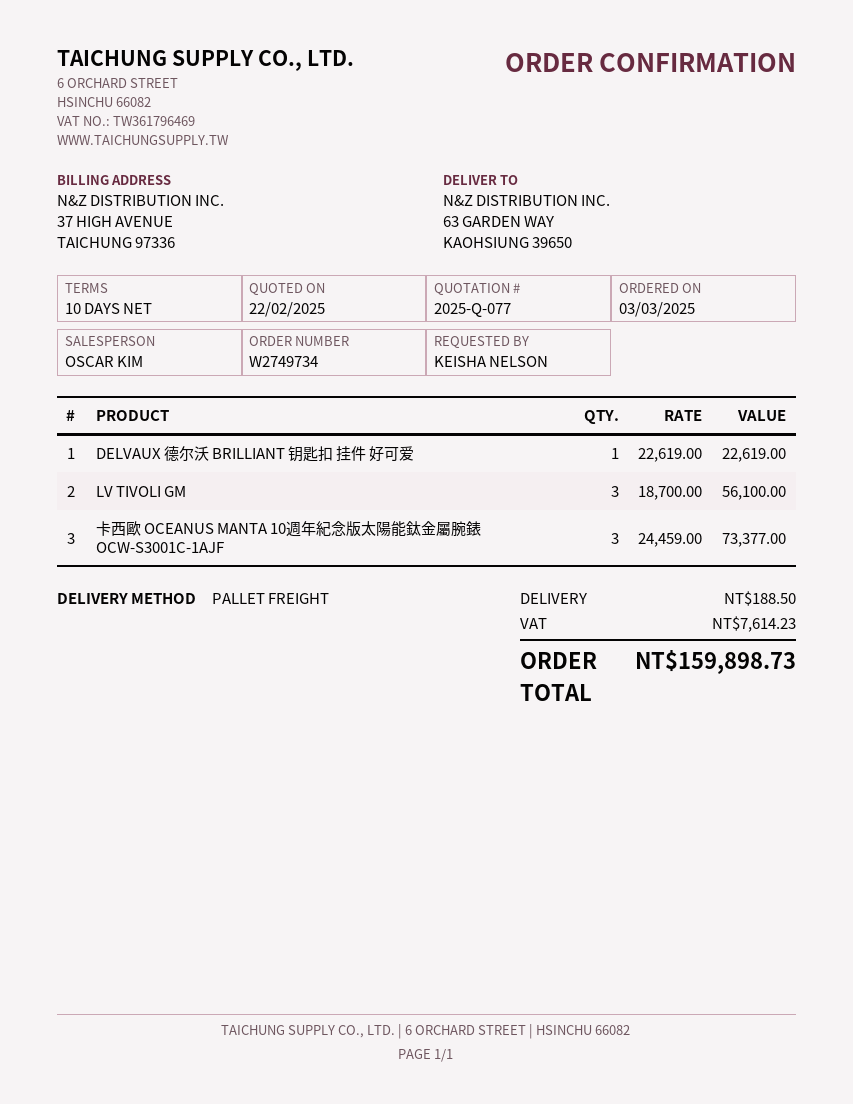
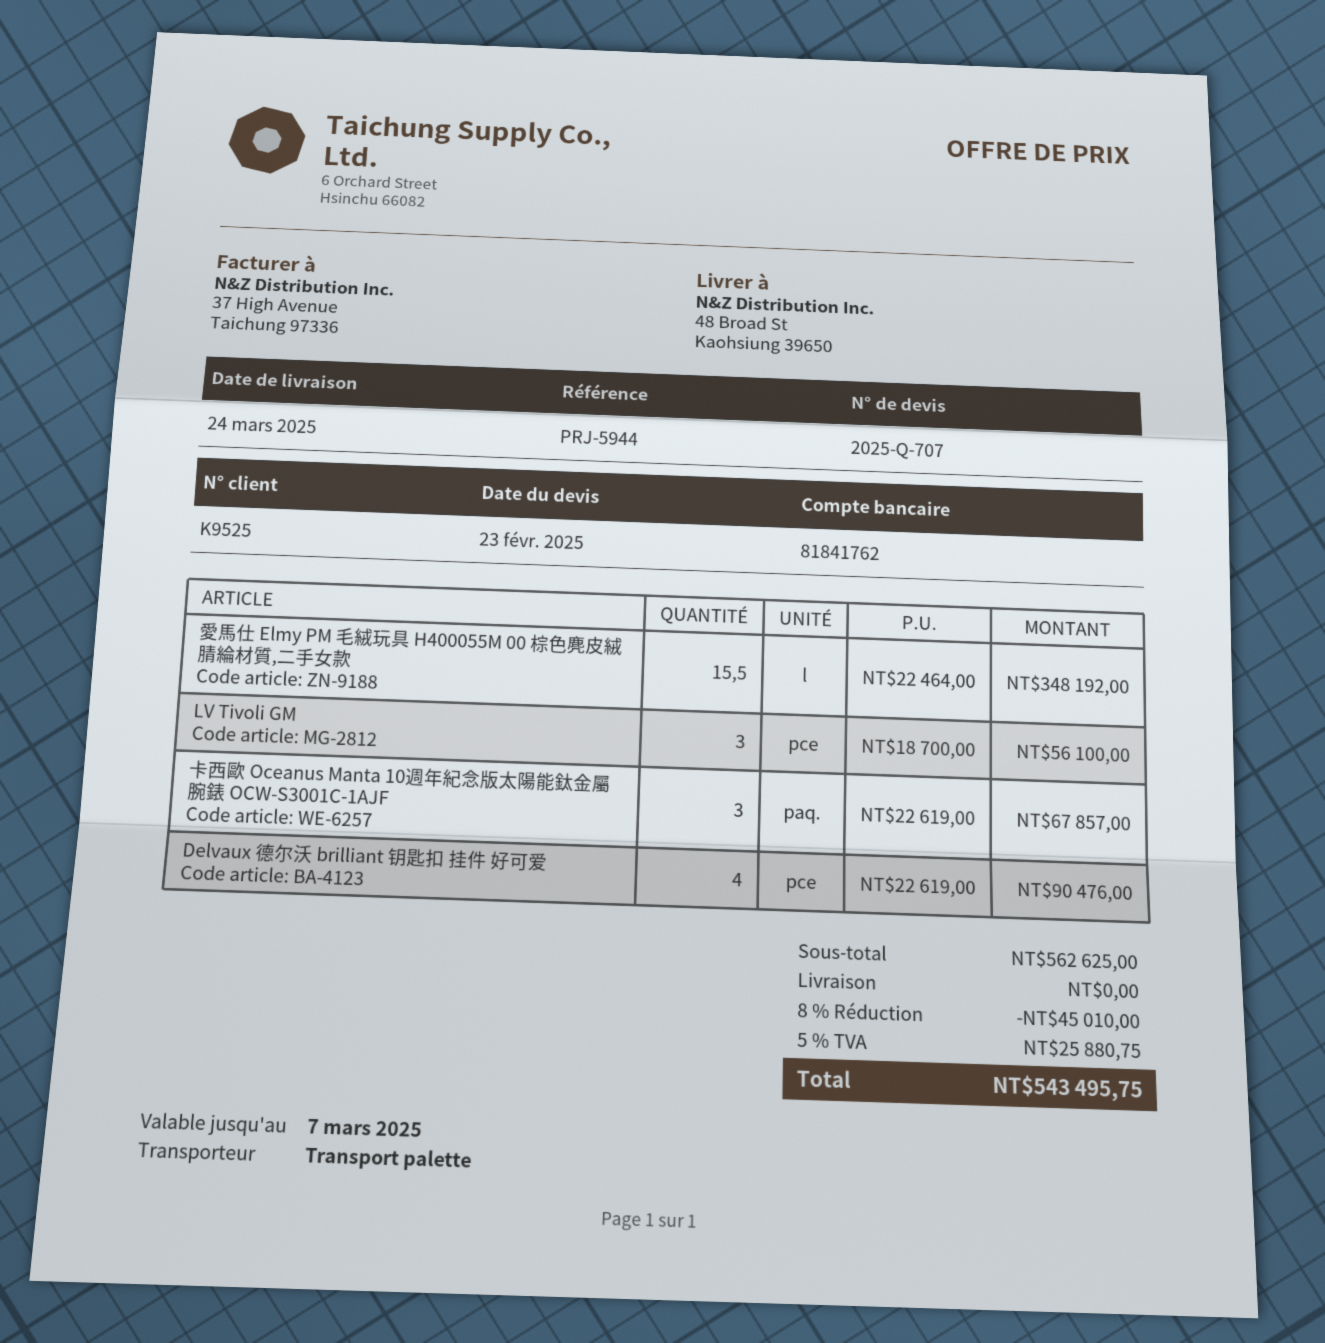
quote number: 2025-Q-077 -> 2025-Q-707
quote date: 2025-02-22 -> 2025-02-23
ship to: 63 GARDEN WAY, KAOHSIUNG 39650 -> 48 Broad St, Kaohsiung 39650
DELVAUX 德尔沃 BRILLIANT 钥匙扣 挂件 好可爱: 1 x 22619.00 = 22619.00 -> 4 x 22619.00 = 90476.00
卡西歐 OCEANUS MANTA 10週年紀念版太陽能鈦金屬腕錶 OCW-S3001C-1AJF: 3 x 24459.00 = 73377.00 -> 3 x 22619.00 = 67857.00
愛馬仕 Elmy PM 毛絨玩具 H400055M 00 棕色麂皮絨腈綸材質,二手女款: none -> 15.5 x 22464.00 = 348192.00
discount: none -> 8% = 45010.00
shipping: 188.50 -> 0.00
tax: 7614.23 -> 25880.75
total: 159898.73 -> 543495.75

